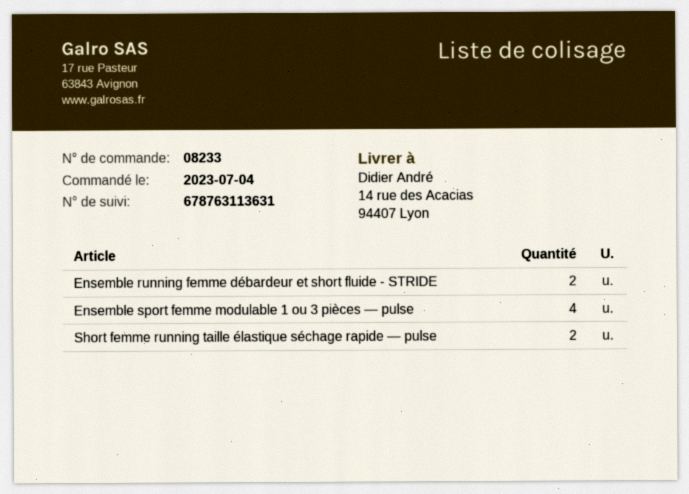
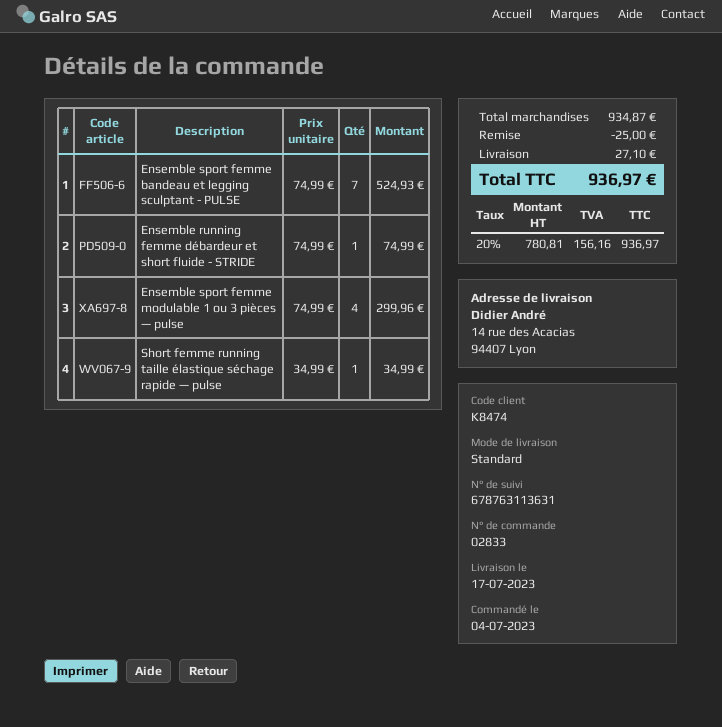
order number: 08233 -> 02833
Ensemble running femme débardeur et short fluide - STRIDE: 2 -> 1
Short femme running taille élastique séchage rapide — pulse: 2 -> 1
Ensemble sport femme bandeau et legging sculptant - PULSE: none -> 7

